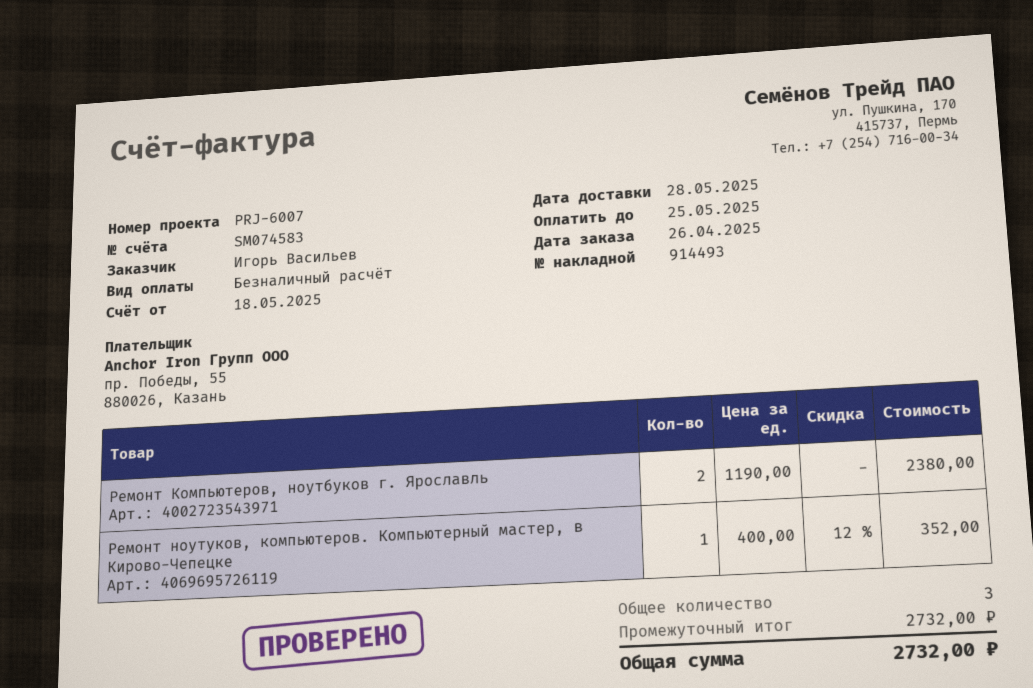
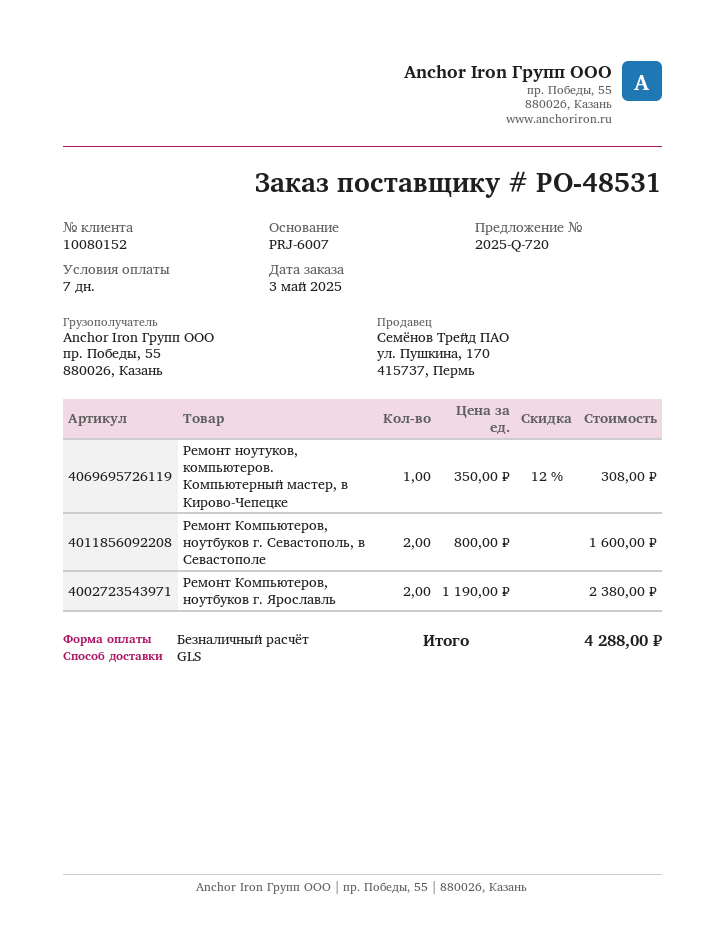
order date: 2025-04-26 -> 2025-05-03
Ремонт ноутуков, компьютеров. Компьютерный мастер, в Кирово-Чепецке: 1 x 400.00 - 12% = 352.00 -> 1 x 350.00 - 12% = 308.00
Ремонт Компьютеров, ноутбуков г. Севастополь, в Севастополе: none -> 2 x 800.00 = 1600.00
total: 2732.00 -> 4288.00

